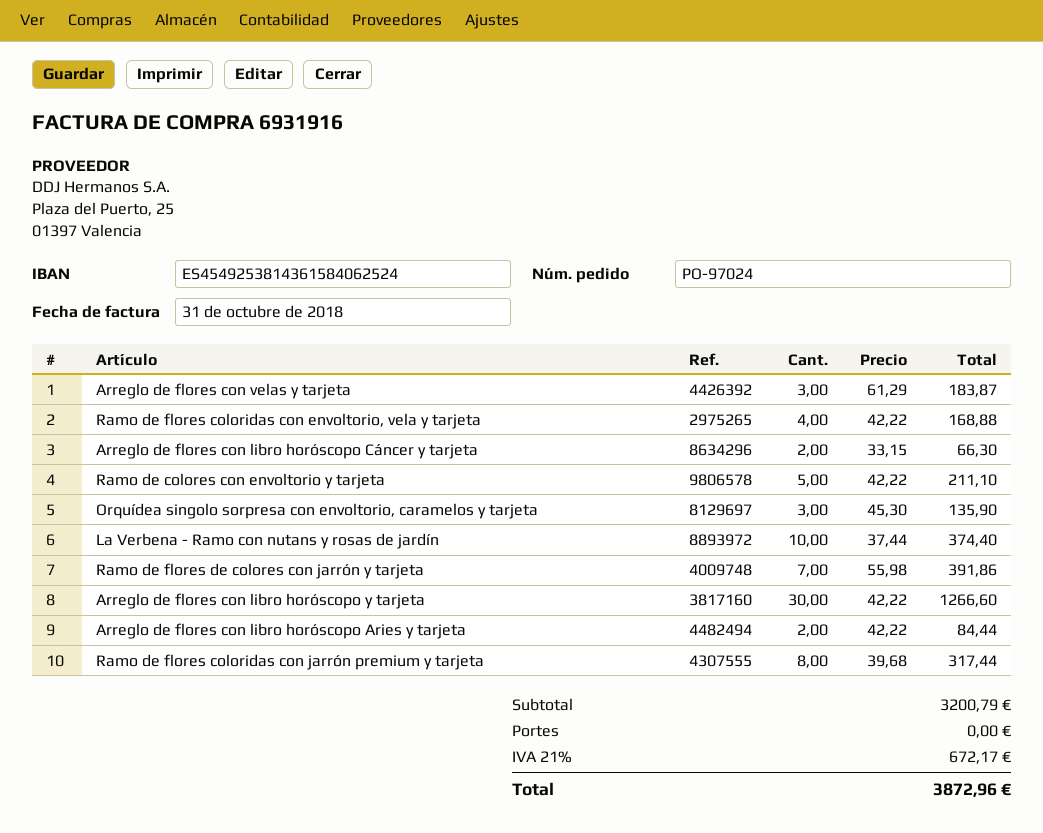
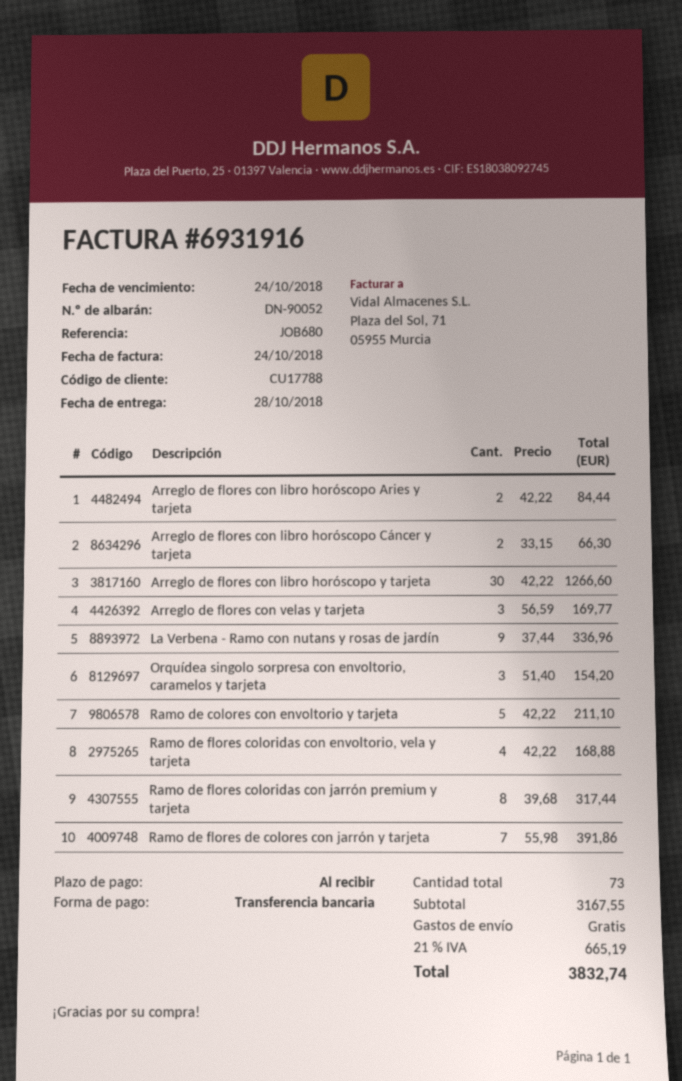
invoice date: 2018-10-31 -> 2018-10-24
Arreglo de flores con velas y tarjeta: 3 x 61.29 = 183.87 -> 3 x 56.59 = 169.77
Orquídea singolo sorpresa con envoltorio, caramelos y tarjeta: 3 x 45.30 = 135.90 -> 3 x 51.40 = 154.20
La Verbena - Ramo con nutans y rosas de jardín: 10 x 37.44 = 374.40 -> 9 x 37.44 = 336.96
subtotal: 3200.79 -> 3167.55
tax: 21% = 672.17 -> 21% = 665.19
total: 3872.96 -> 3832.74

